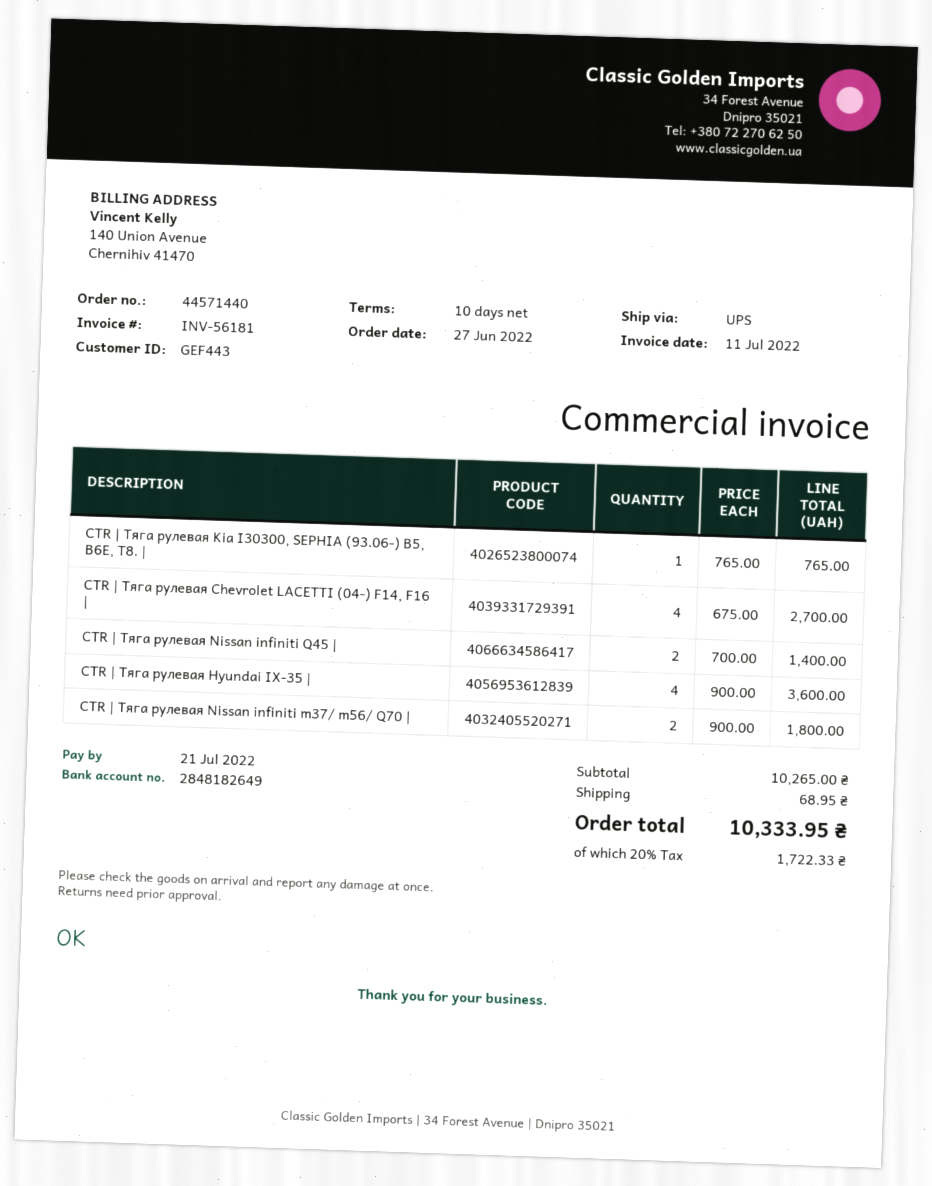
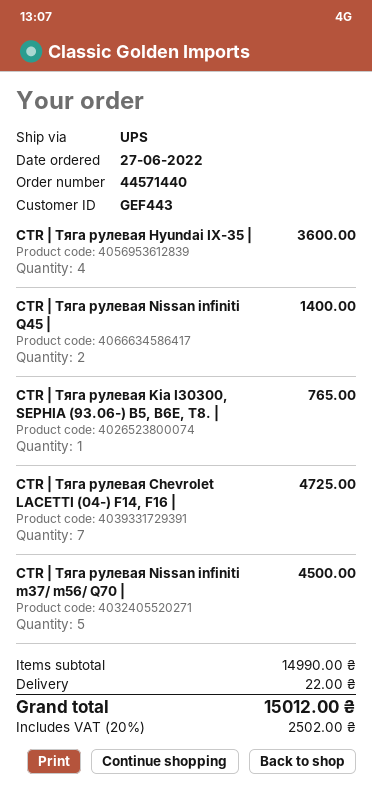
CTR | Тяга рулевая Chevrolet LACETTI (04-) F14, F16 |: 4 for 2700.00 -> 7 for 4725.00
CTR | Тяга рулевая Nissan infiniti m37/ m56/ Q70 |: 2 for 1800.00 -> 5 for 4500.00
subtotal: 10265.00 -> 14990.00
shipping: 68.95 -> 22.00
tax: 20% = 1722.33 -> 20% = 2502.00
total: 10333.95 -> 15012.00

